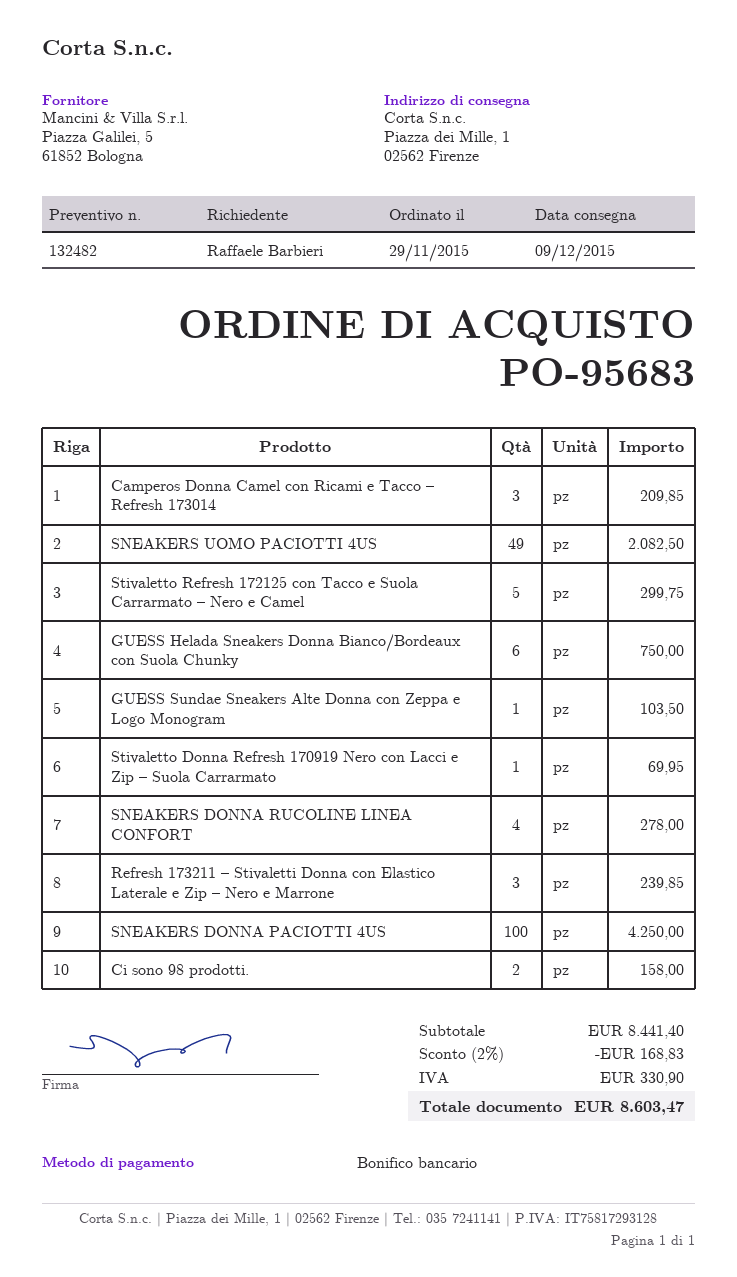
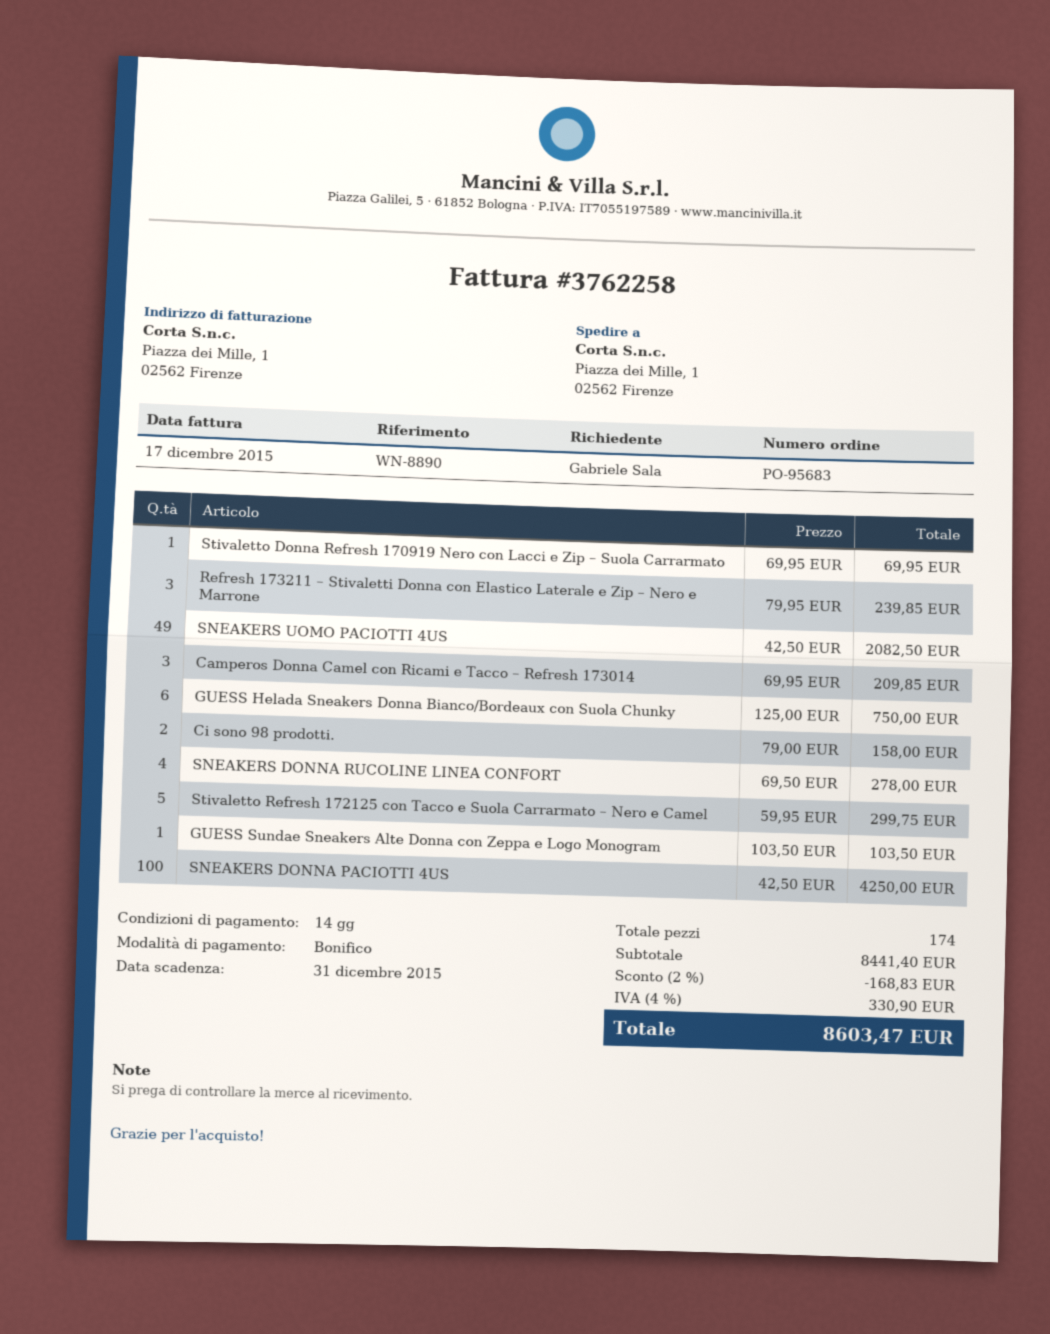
ordered by: Raffaele Barbieri -> Gabriele Sala

